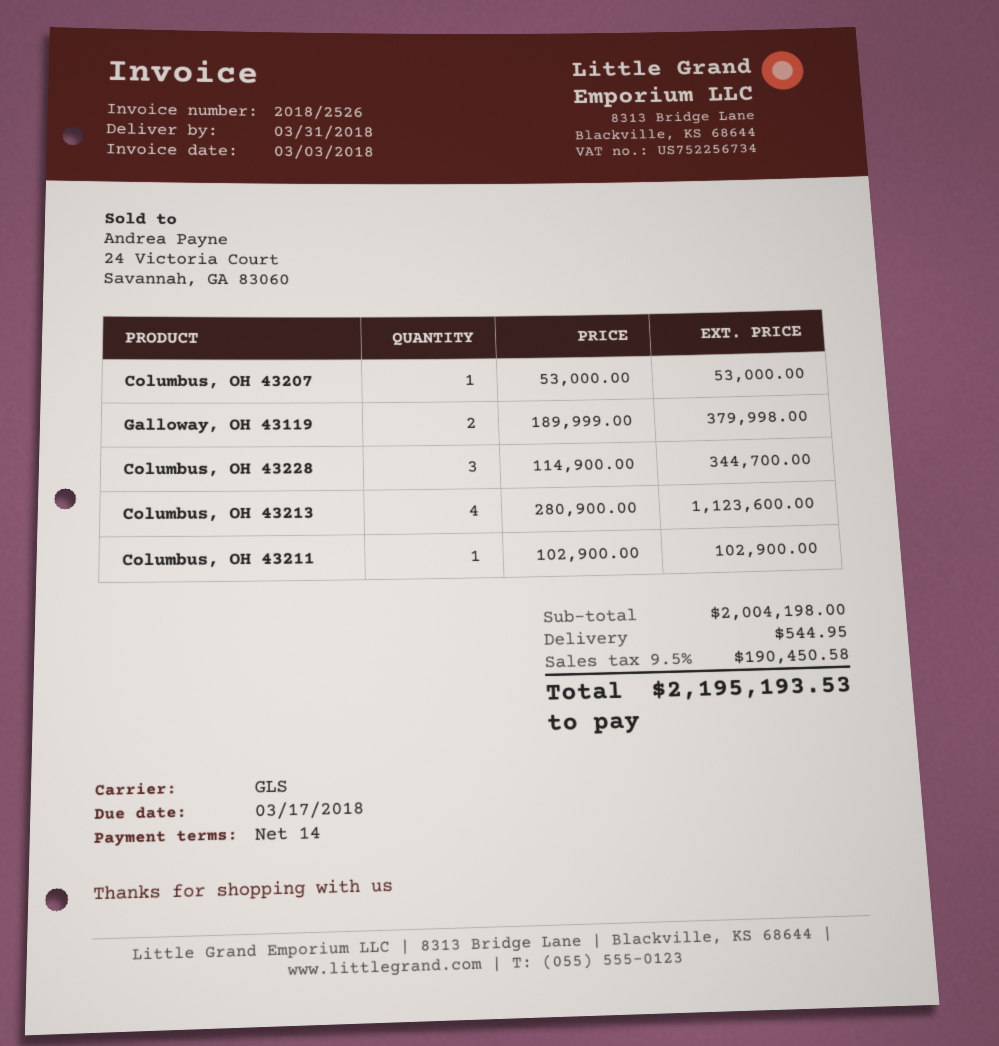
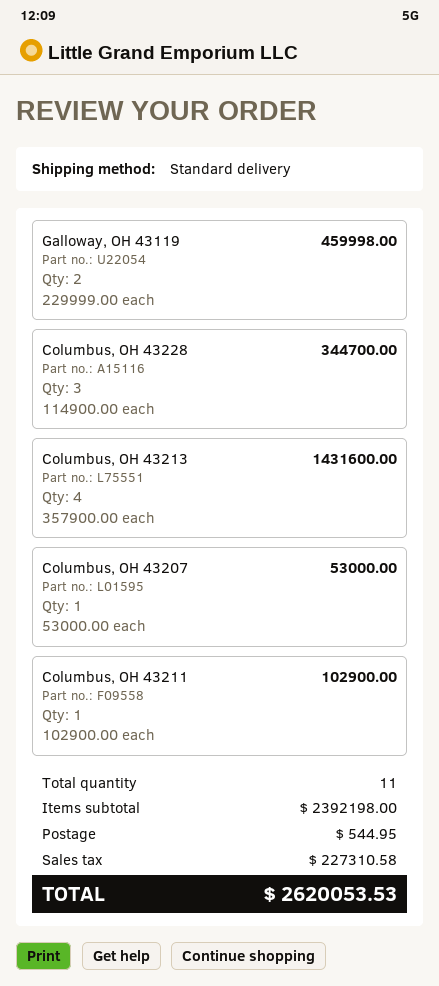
shipping method: GLS -> standard
Galloway, OH 43119: 2 x 189999.00 = 379998.00 -> 2 x 229999.00 = 459998.00
Columbus, OH 43213: 4 x 280900.00 = 1123600.00 -> 4 x 357900.00 = 1431600.00
subtotal: 2004198.00 -> 2392198.00
tax: 190450.58 -> 227310.58
total: 2195193.53 -> 2620053.53

